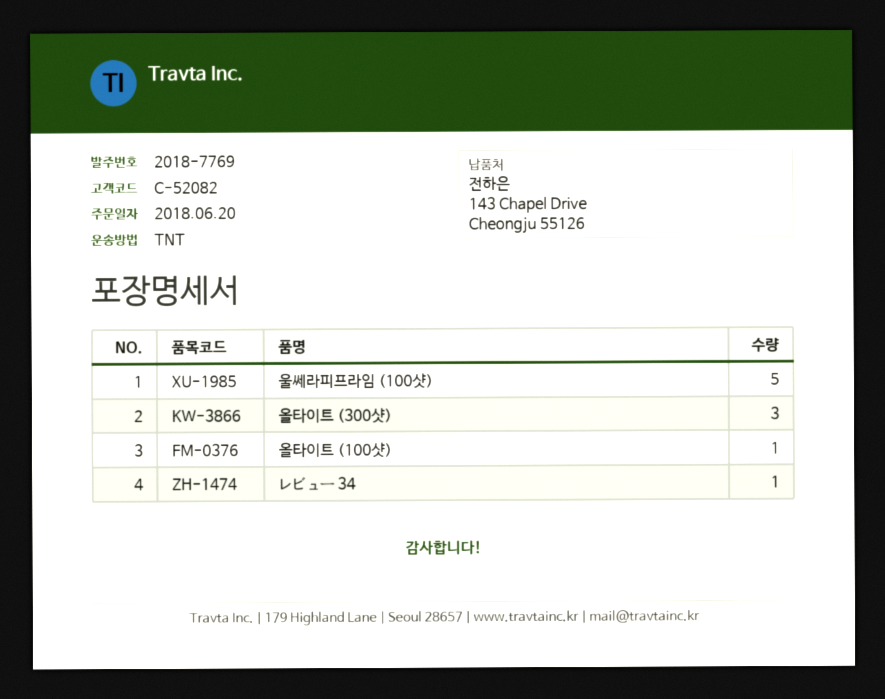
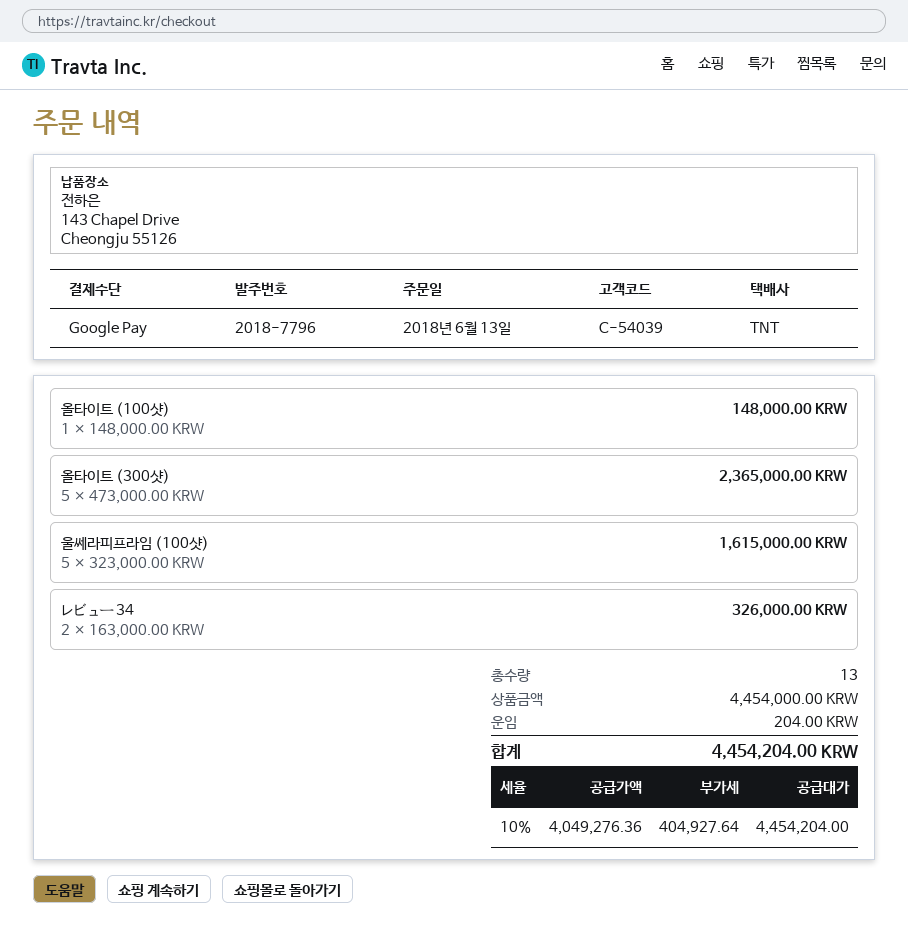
order number: 2018-7769 -> 2018-7796
order date: 2018-06-20 -> 2018-06-13
customer number: C-52082 -> C-54039
올타이트 (300샷): 3 -> 5
レビュー 34: 1 -> 2

